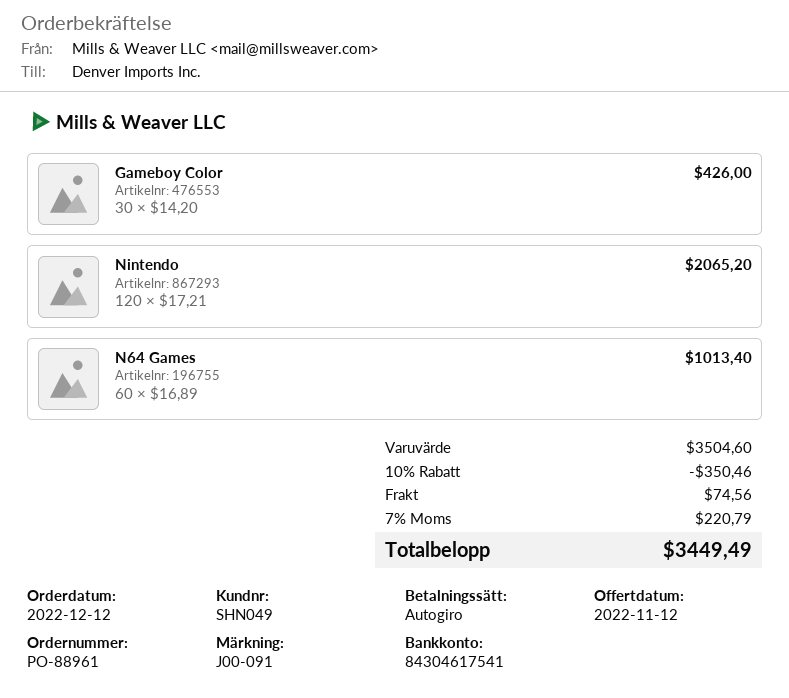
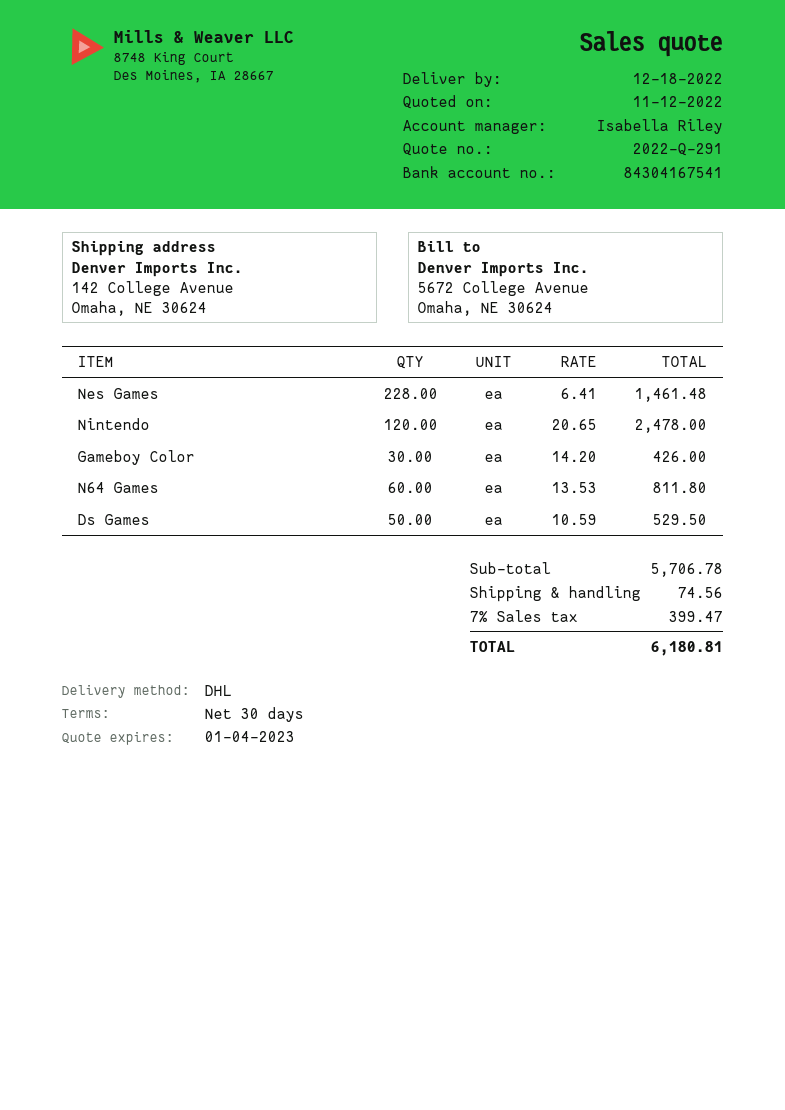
bank account: 84304617541 -> 84304167541
Nintendo: 120 x 17.21 = 2065.20 -> 120 x 20.65 = 2478.00
N64 Games: 60 x 16.89 = 1013.40 -> 60 x 13.53 = 811.80
Nes Games: none -> 228 x 6.41 = 1461.48
Ds Games: none -> 50 x 10.59 = 529.50
subtotal: 3504.60 -> 5706.78
discount: 10% = 350.46 -> none
tax: 7% = 220.79 -> 7% = 399.47
total: 3449.49 -> 6180.81

